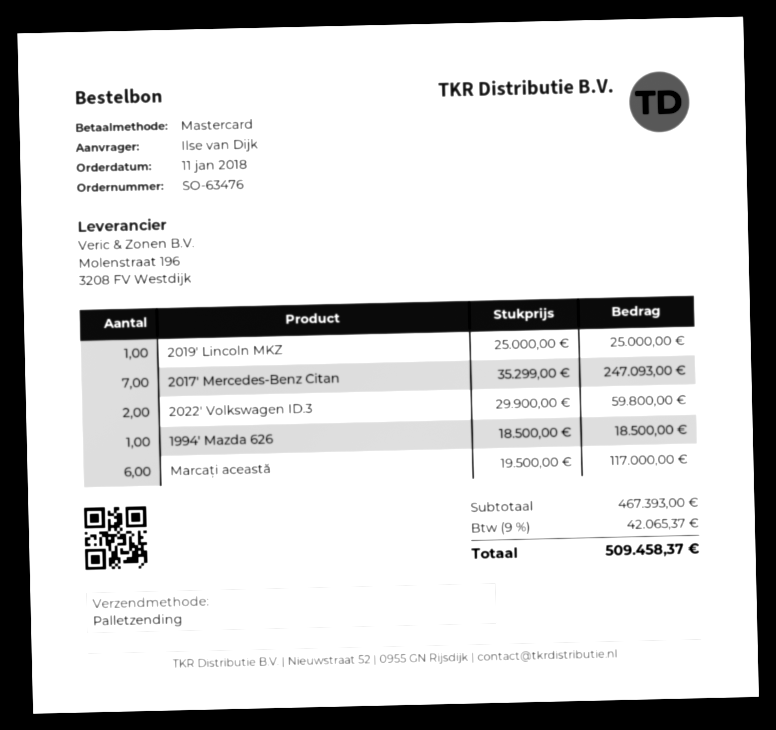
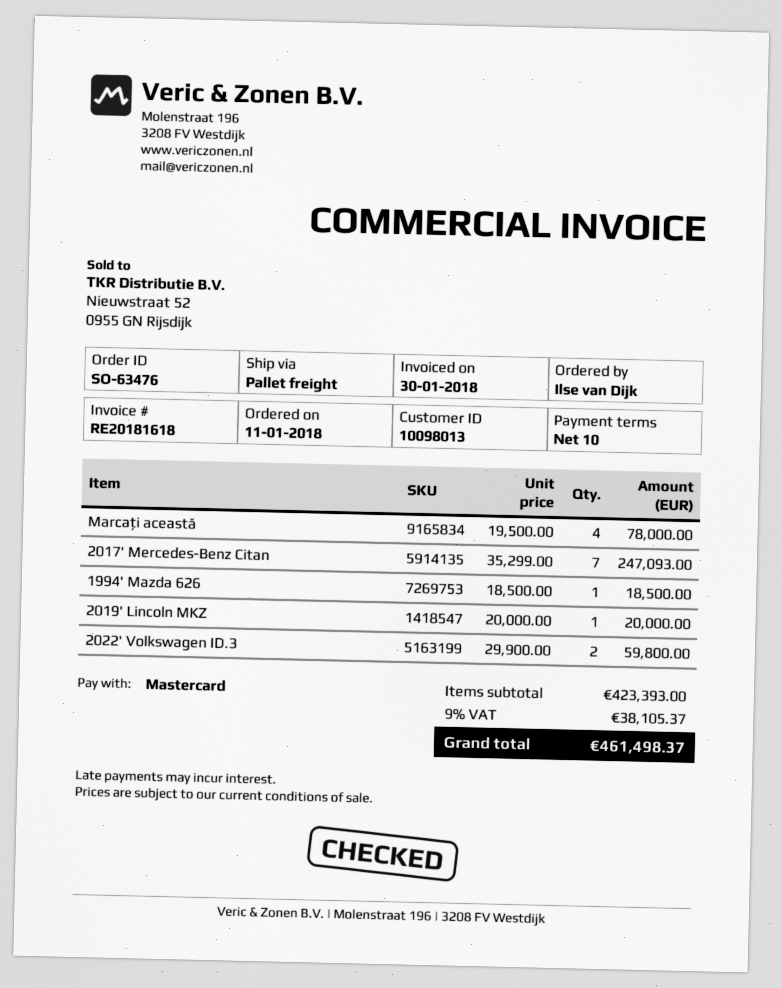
2019' Lincoln MKZ: 1 x 25000.00 = 25000.00 -> 1 x 20000.00 = 20000.00
Marcați această: 6 x 19500.00 = 117000.00 -> 4 x 19500.00 = 78000.00
subtotal: 467393.00 -> 423393.00
tax: 9% = 42065.37 -> 9% = 38105.37
total: 509458.37 -> 461498.37

